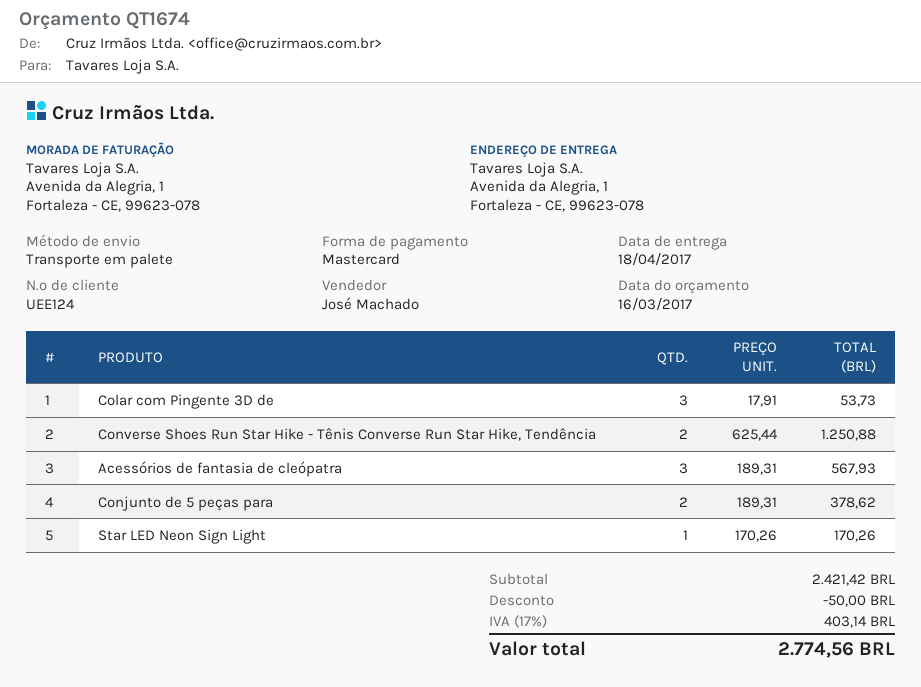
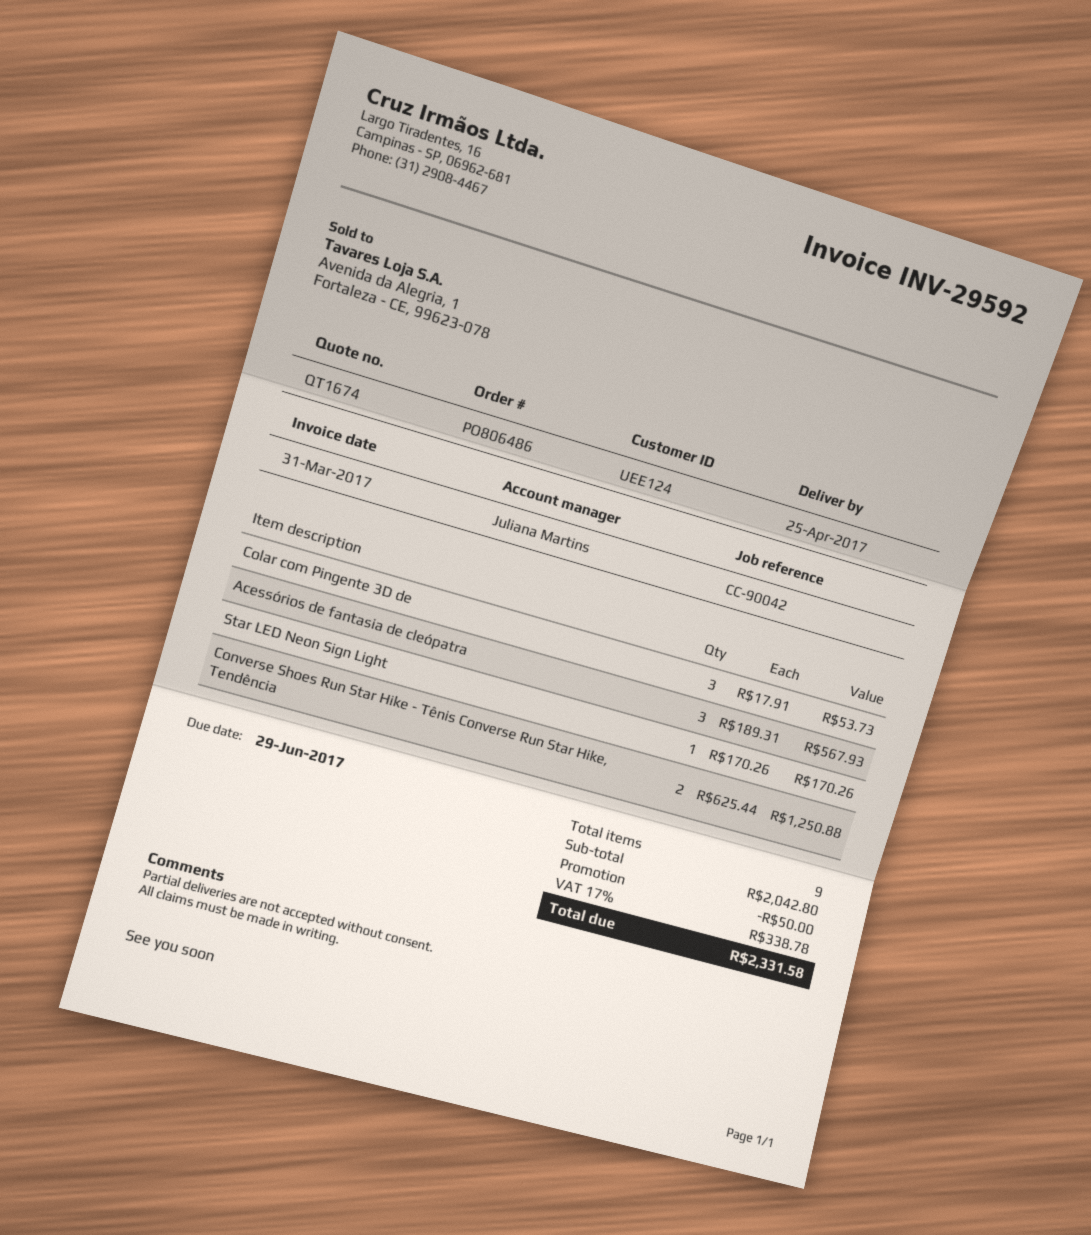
delivery date: 2017-04-18 -> 2017-04-25
sales rep: José Machado -> Juliana Martins
Conjunto de 5 peças para: 2 x 189.31 = 378.62 -> none
subtotal: 2421.42 -> 2042.80
tax: 17% = 403.14 -> 17% = 338.78
total: 2774.56 -> 2331.58

